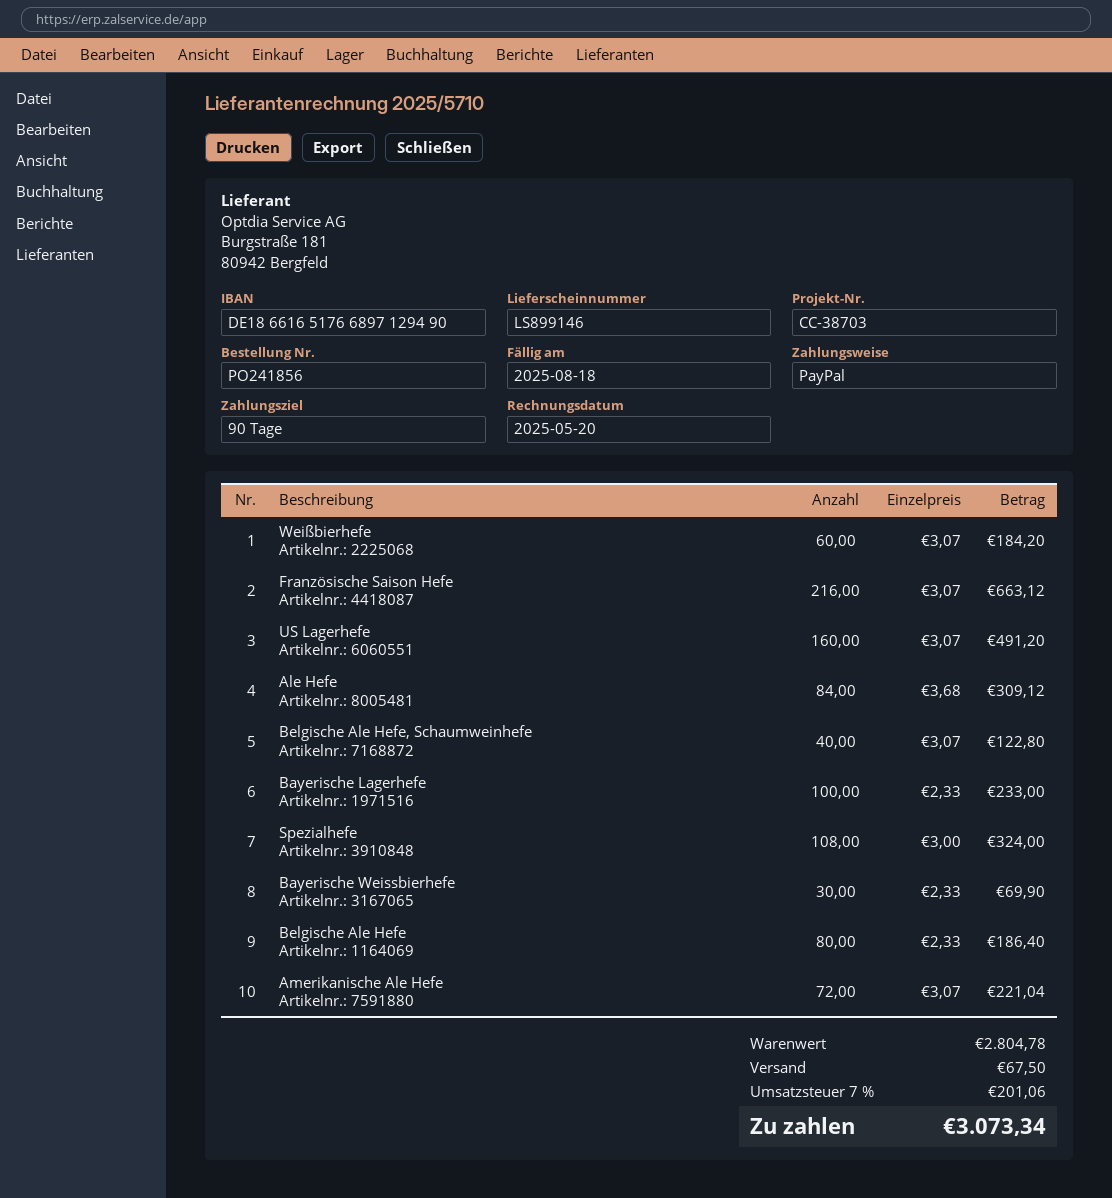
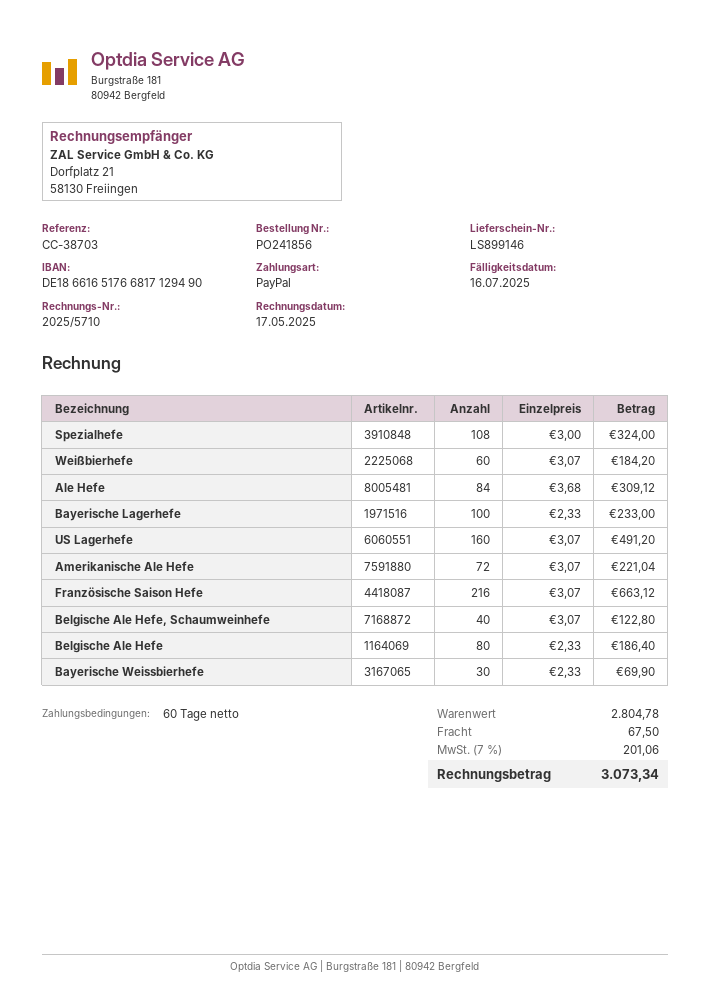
invoice date: 2025-05-20 -> 2025-05-17
payment terms: 90 days -> 60 days
due date: 2025-08-18 -> 2025-07-16
bank account: DE18661651766897129490 -> DE18661651766817129490

